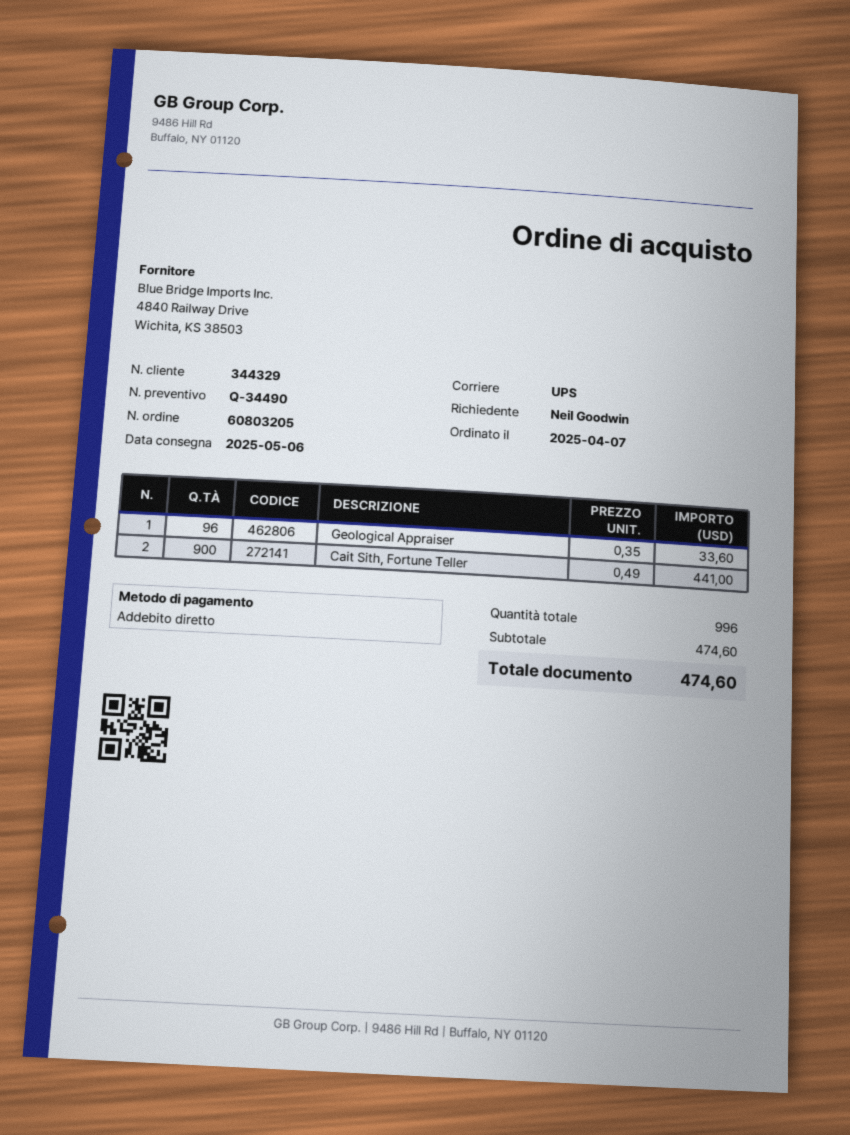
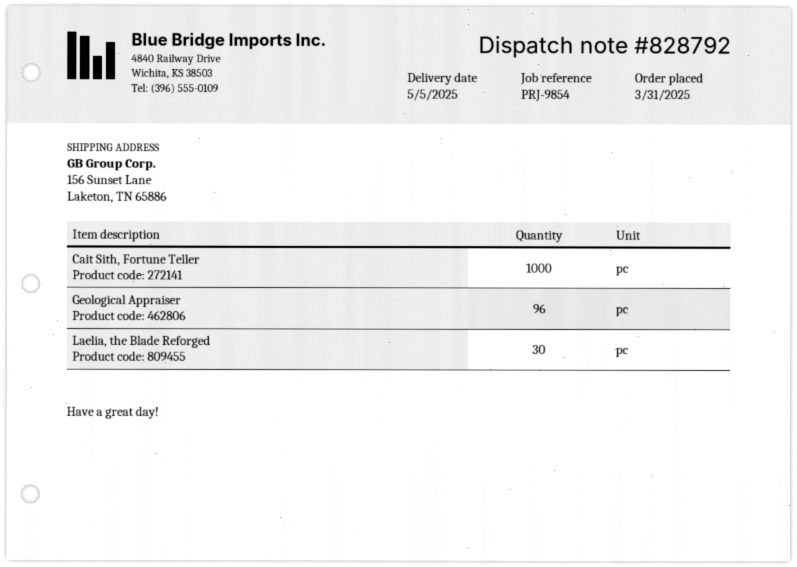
order date: 2025-04-07 -> 2025-03-31
delivery date: 2025-05-06 -> 2025-05-05
Cait Sith, Fortune Teller: 900 -> 1000
Laelia, the Blade Reforged: none -> 30

